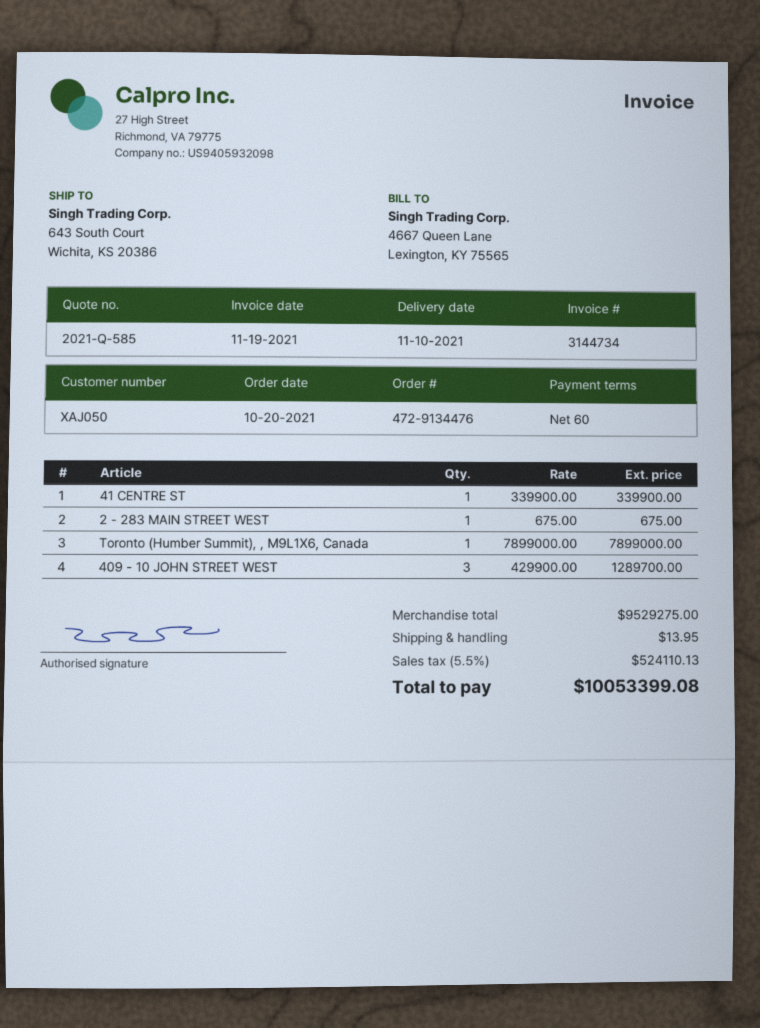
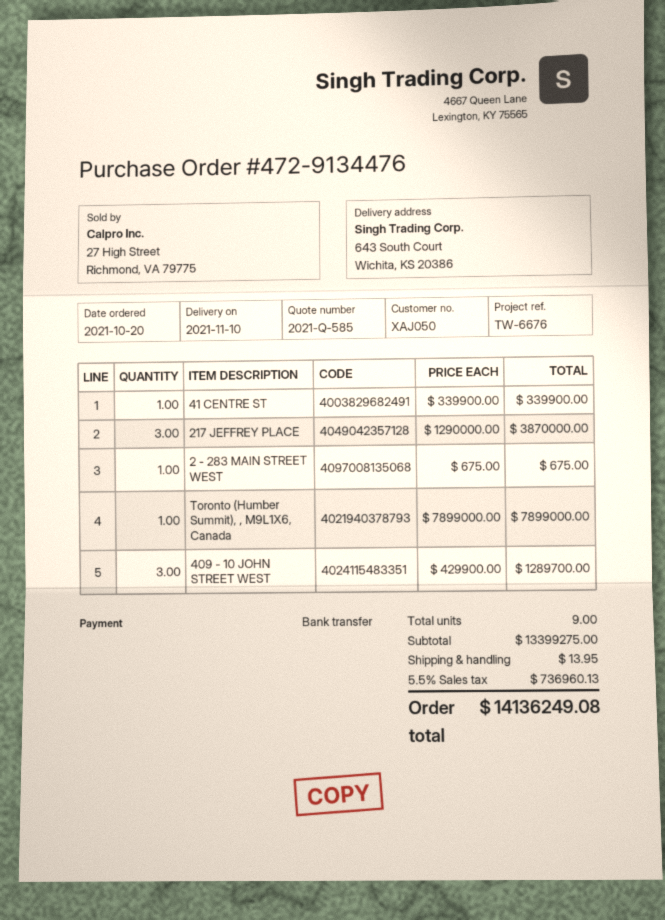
217 JEFFREY PLACE: none -> 3 x 1290000.00 = 3870000.00
subtotal: 9529275.00 -> 13399275.00
tax: 5.5% = 524110.13 -> 5.5% = 736960.13
total: 10053399.08 -> 14136249.08

